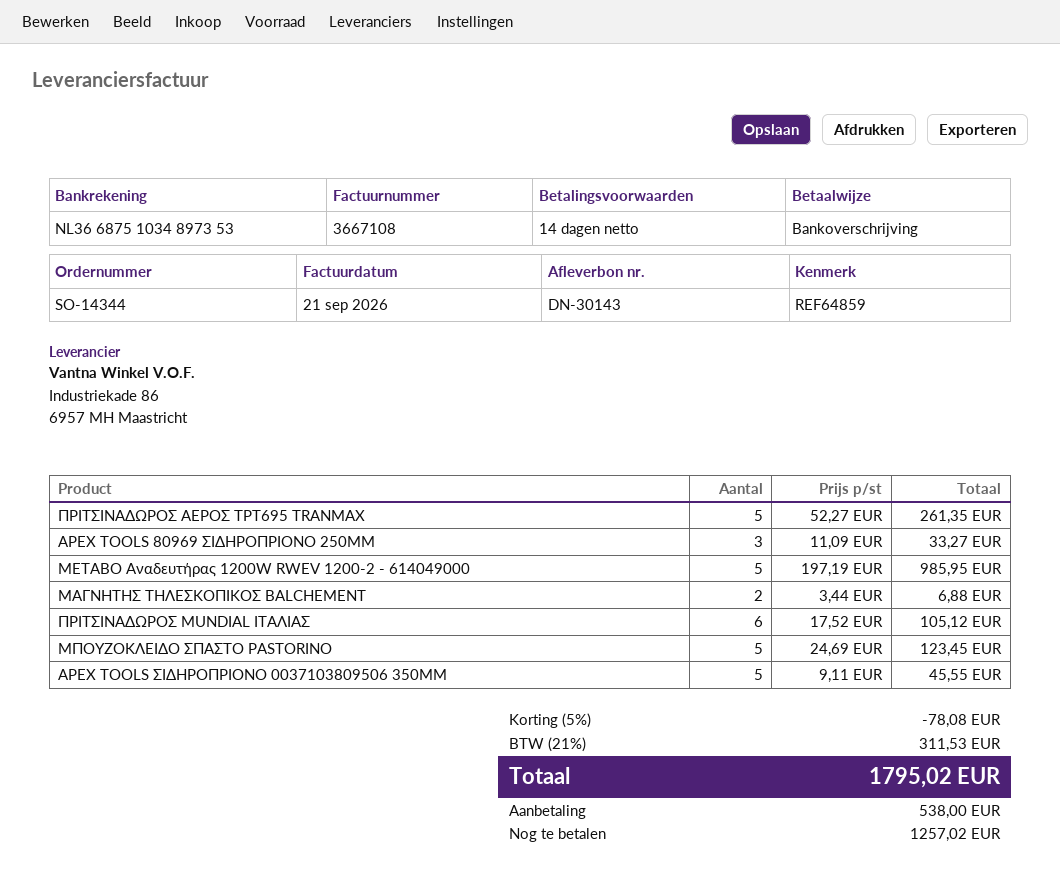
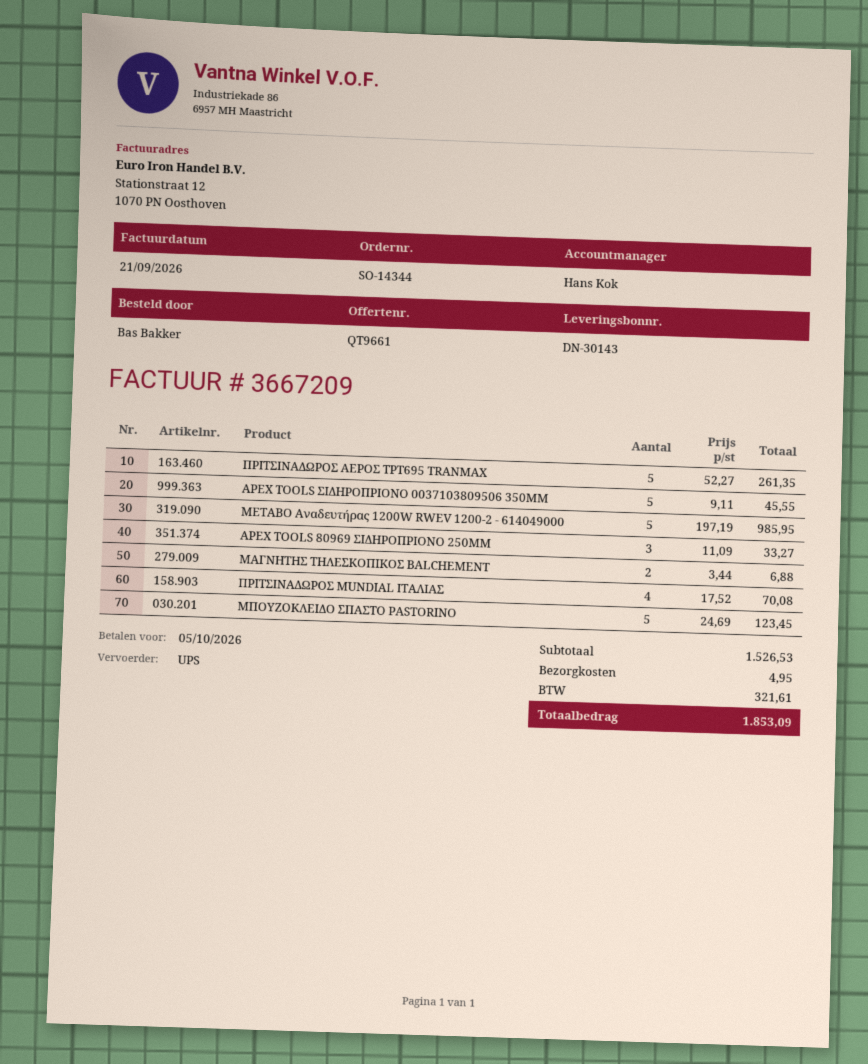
invoice number: 3667108 -> 3667209
ΠΡΙΤΣΙΝΑΔΩΡΟΣ MUNDIAL ΙΤΑΛΙΑΣ: 6 x 17.52 = 105.12 -> 4 x 17.52 = 70.08
discount: 5% = 78.08 -> none
shipping: none -> 4.95
tax: 311.53 -> 321.61
total: 1795.02 -> 1853.09

